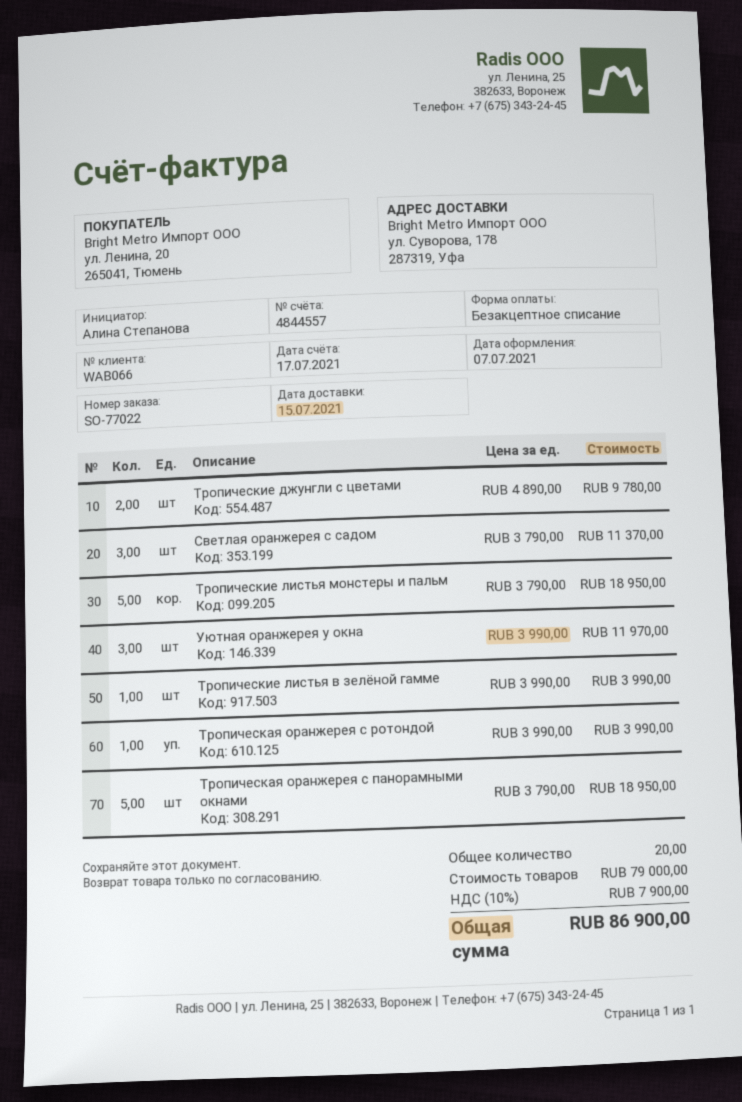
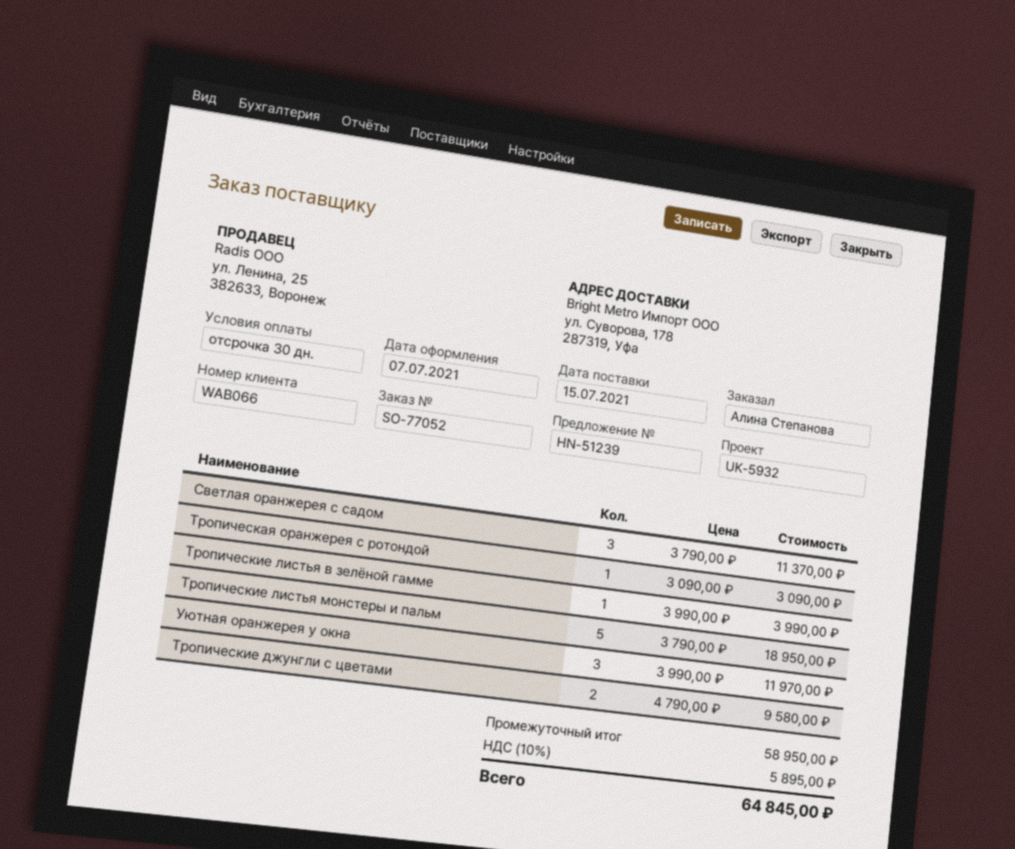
order number: SO-77022 -> SO-77052
Тропические джунгли с цветами: 2 x 4890.00 = 9780.00 -> 2 x 4790.00 = 9580.00
Тропическая оранжерея с ротондой: 1 x 3990.00 = 3990.00 -> 1 x 3090.00 = 3090.00
Тропическая оранжерея с панорамными окнами: 5 x 3790.00 = 18950.00 -> none
subtotal: 79000.00 -> 58950.00
tax: 10% = 7900.00 -> 10% = 5895.00
total: 86900.00 -> 64845.00

